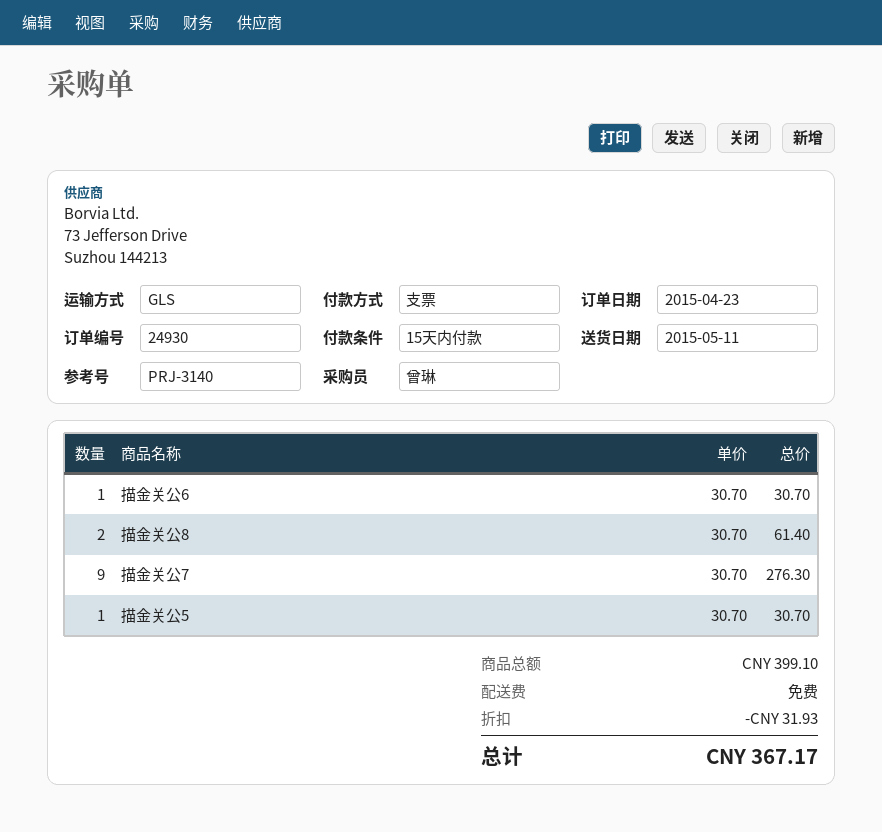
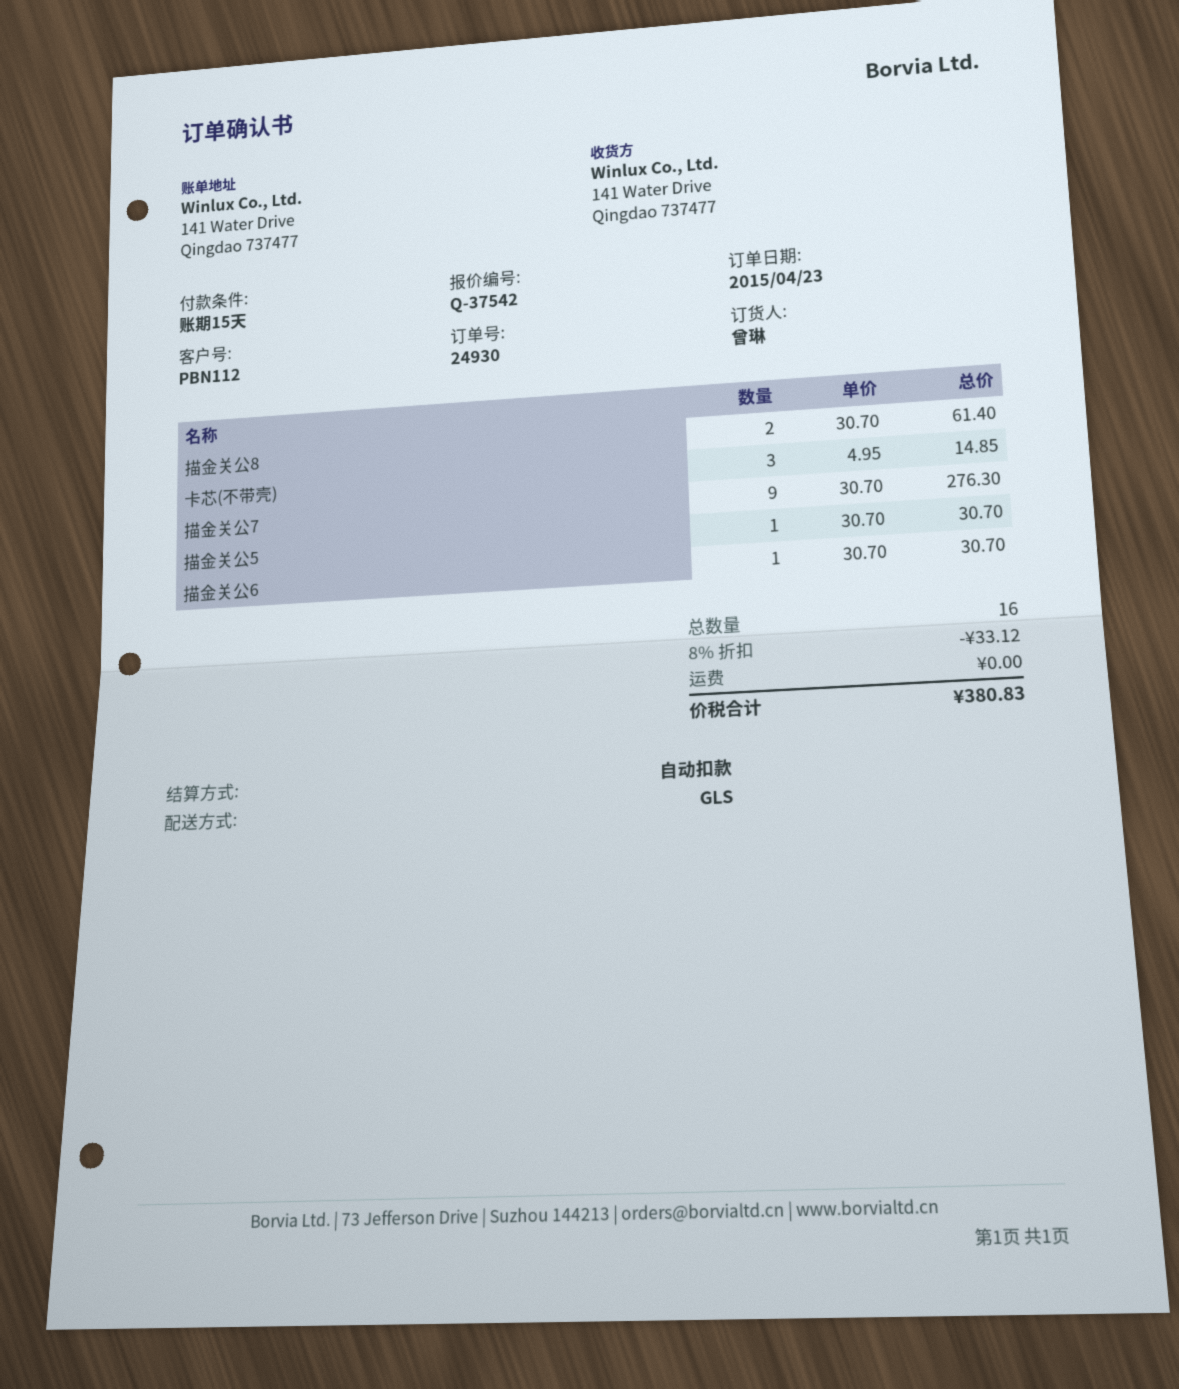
payment method: cheque -> direct debit
卡芯(不带壳): none -> 3 x 4.95 = 14.85
discount: 31.93 -> 33.12
total: 367.17 -> 380.83

